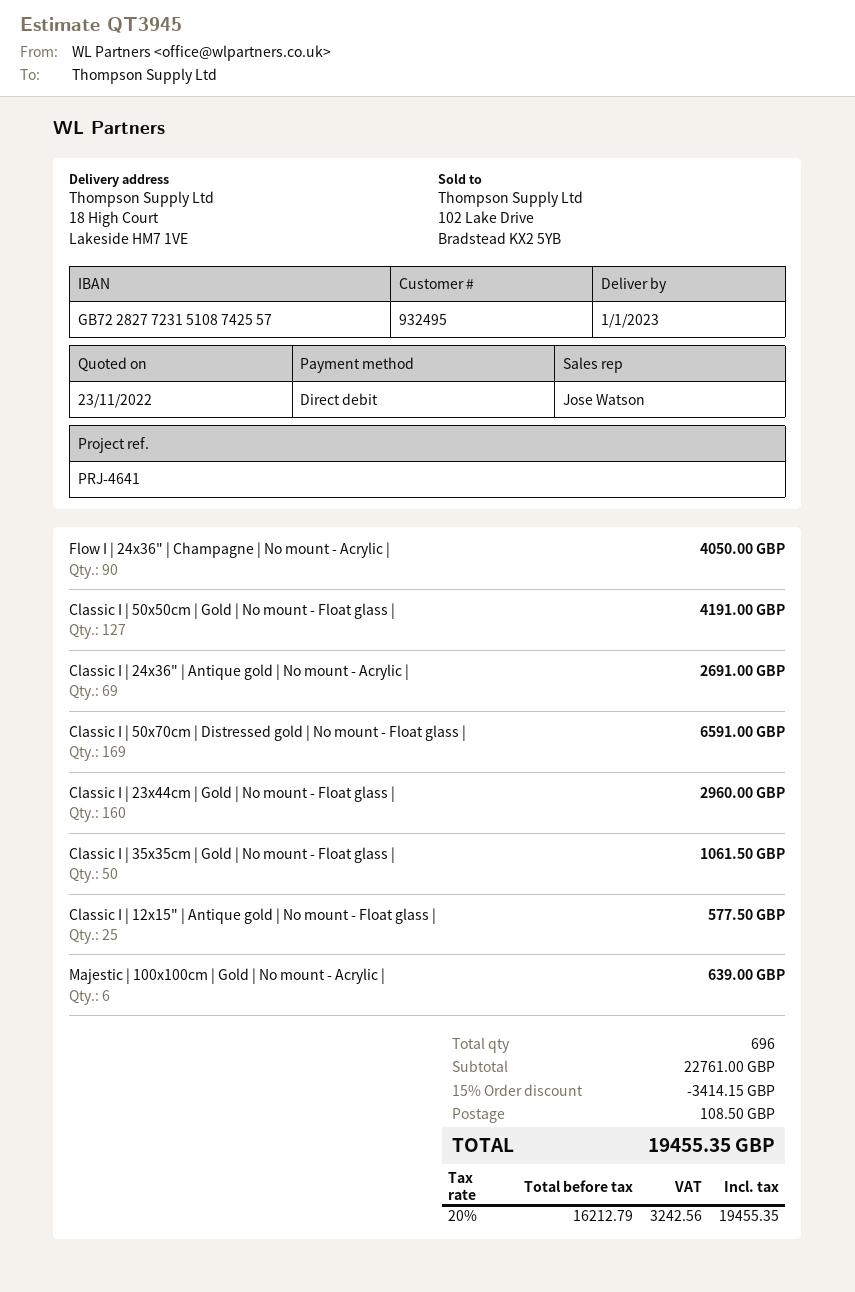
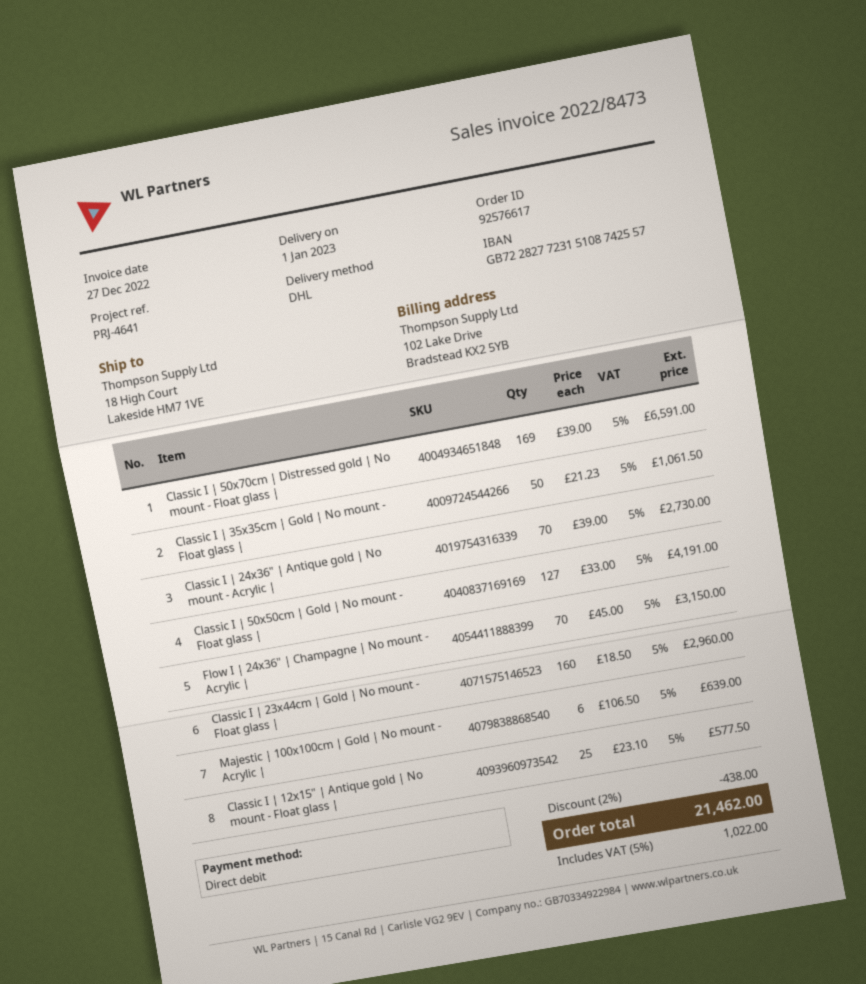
Flow I | 24x36" | Champagne | No mount - Acrylic |: 90 for 4050.00 -> 70 for 3150.00
Classic I | 24x36" | Antique gold | No mount - Acrylic |: 69 for 2691.00 -> 70 for 2730.00
discount: 15% = 3414.15 -> 2% = 438.00
shipping: 108.50 -> none
tax: 20% = 3242.56 -> 5% = 1022.00
total: 19455.35 -> 21462.00

